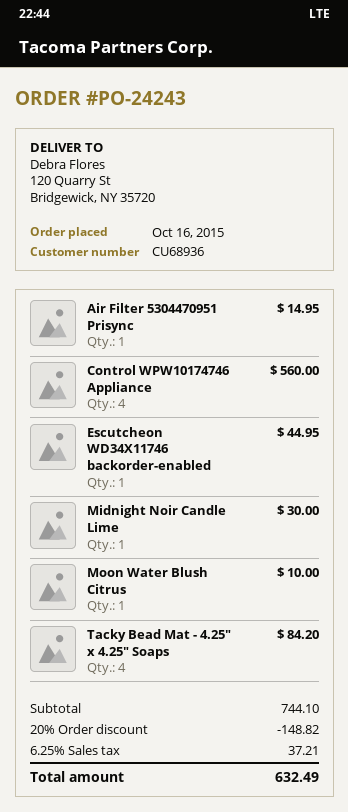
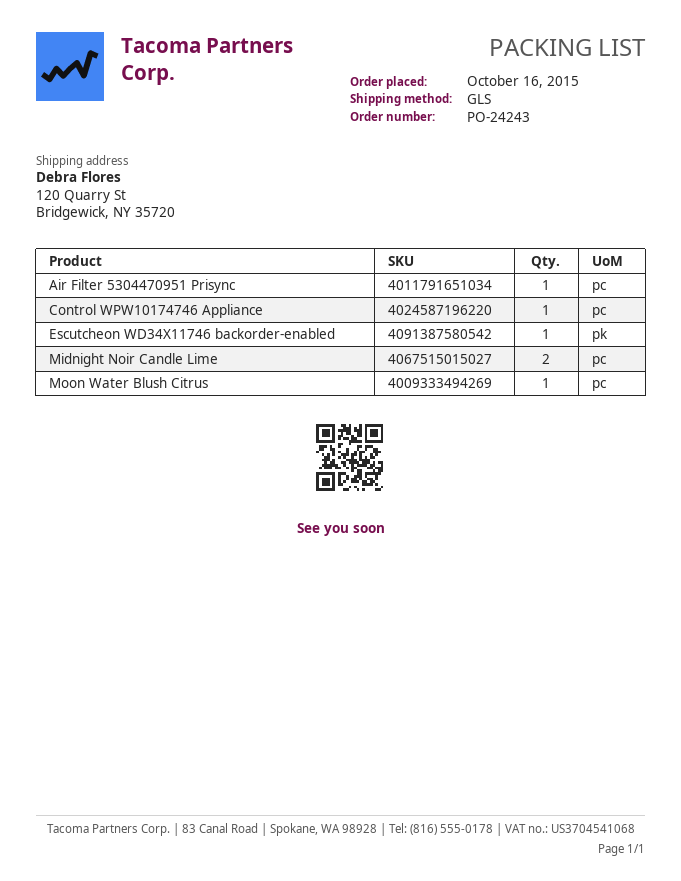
Control WPW10174746 Appliance: 4 -> 1
Midnight Noir Candle Lime: 1 -> 2
Tacky Bead Mat - 4.25" x 4.25" Soaps: 4 -> none

